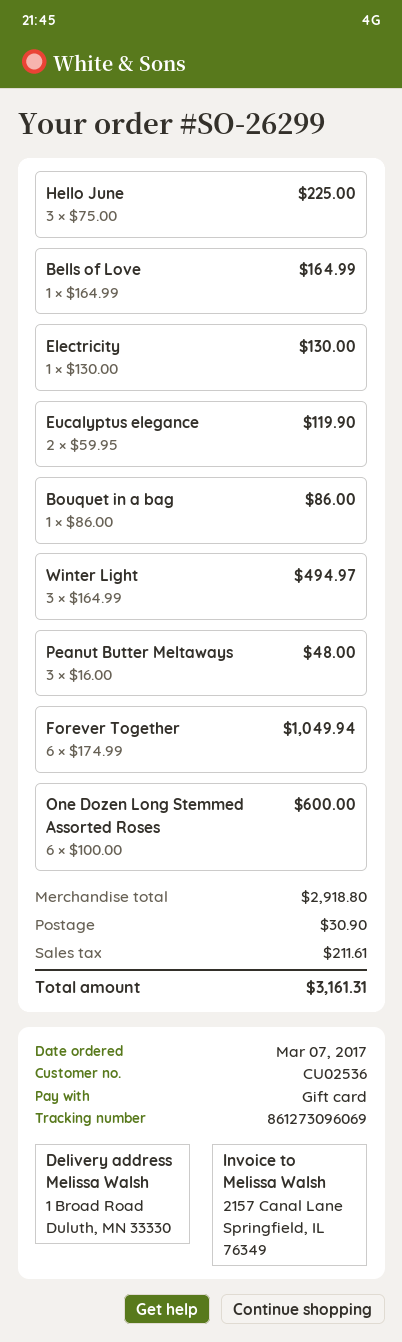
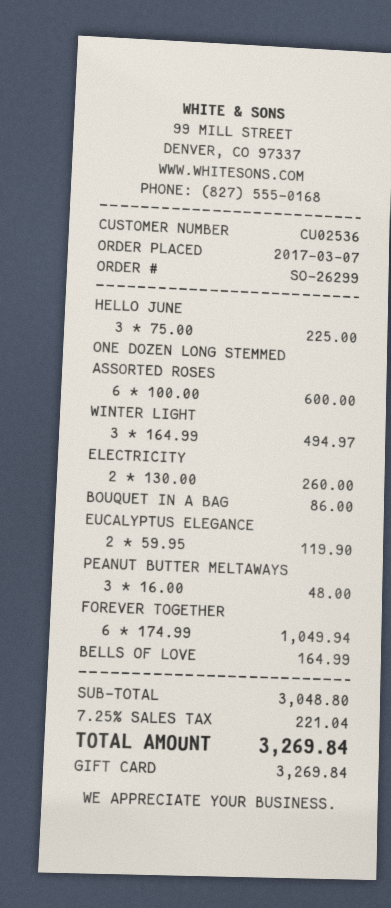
Electricity: 1 x 130.00 = 130.00 -> 2 x 130.00 = 260.00
subtotal: 2918.80 -> 3048.80
shipping: 30.90 -> none
tax: 211.61 -> 221.04
total: 3161.31 -> 3269.84

